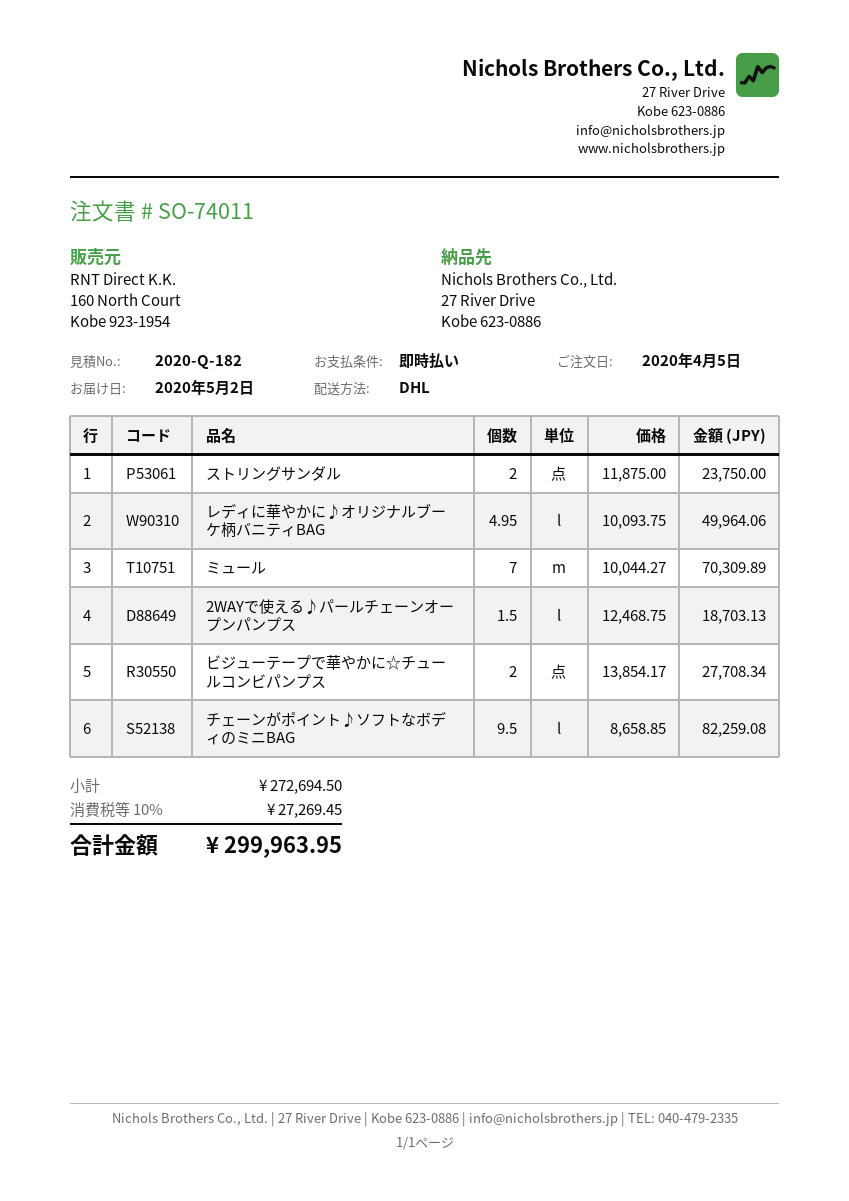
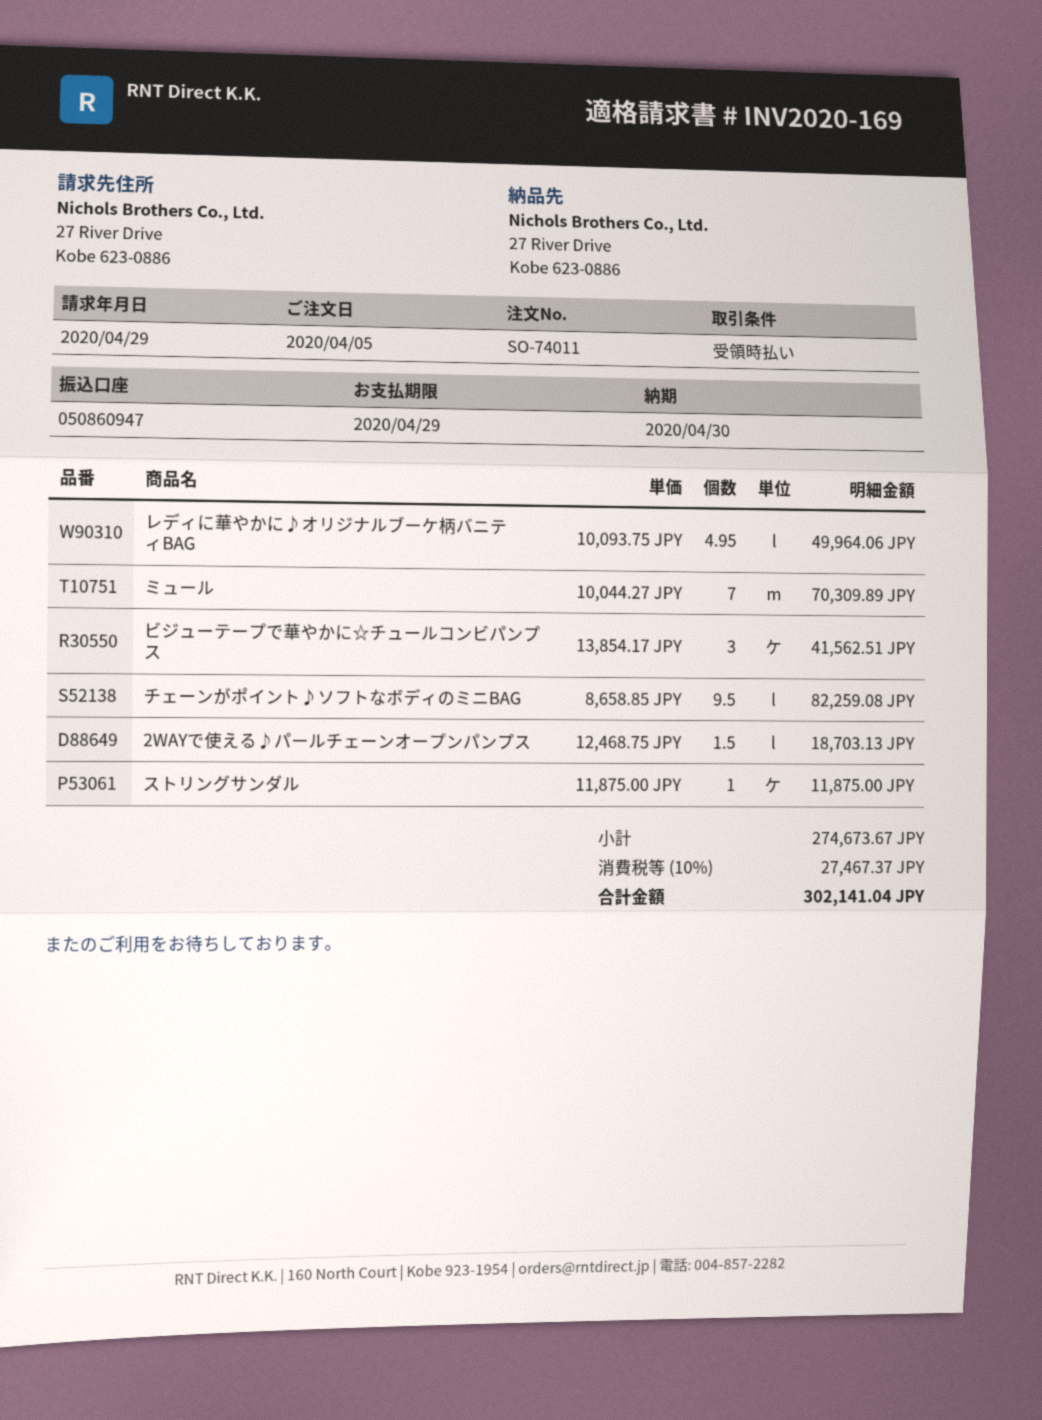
delivery date: 2020-05-02 -> 2020-04-30
ストリングサンダル: 2 x 11875.00 = 23750.00 -> 1 x 11875.00 = 11875.00
ビジューテープで華やかに☆チュールコンビパンプス: 2 x 13854.17 = 27708.34 -> 3 x 13854.17 = 41562.51
subtotal: 272694.50 -> 274673.67
tax: 10% = 27269.45 -> 10% = 27467.37
total: 299963.95 -> 302141.04

